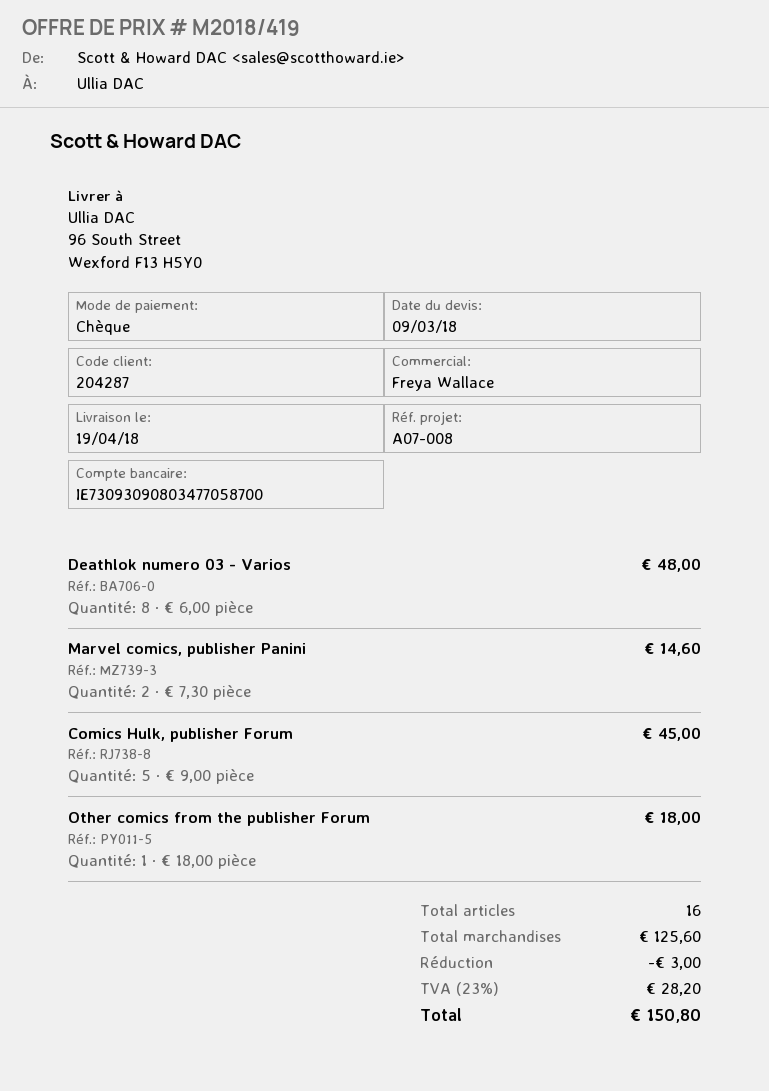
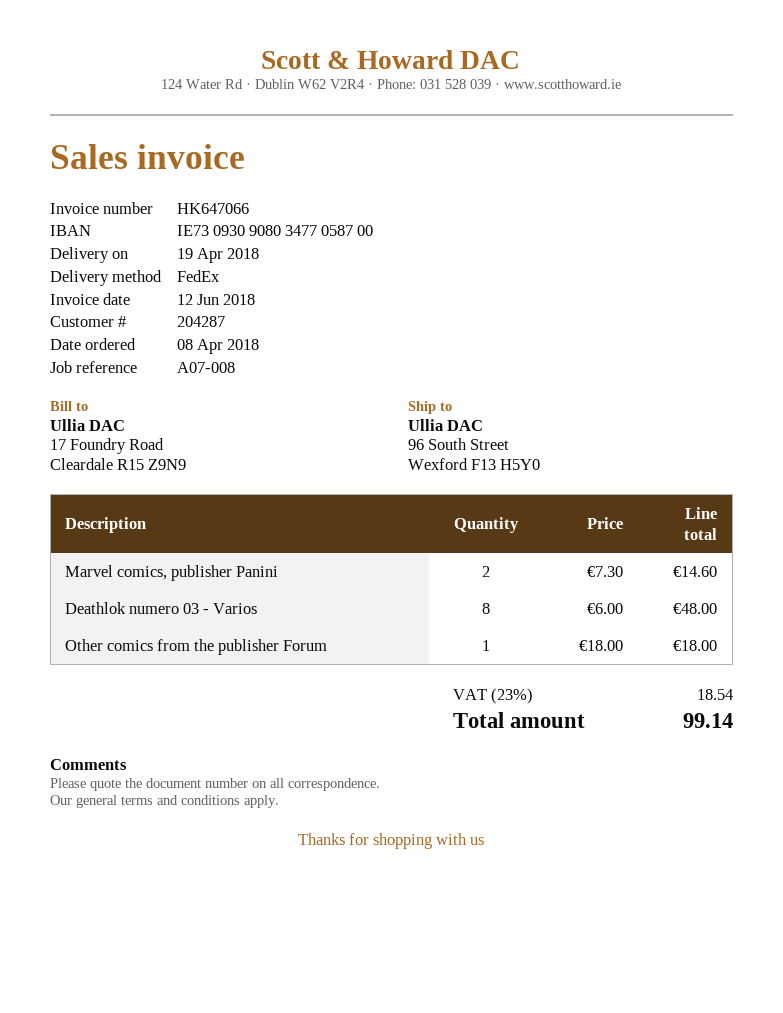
Comics Hulk, publisher Forum: 5 x 9.00 = 45.00 -> none
discount: 3.00 -> none
tax: 23% = 28.20 -> 23% = 18.54
total: 150.80 -> 99.14

